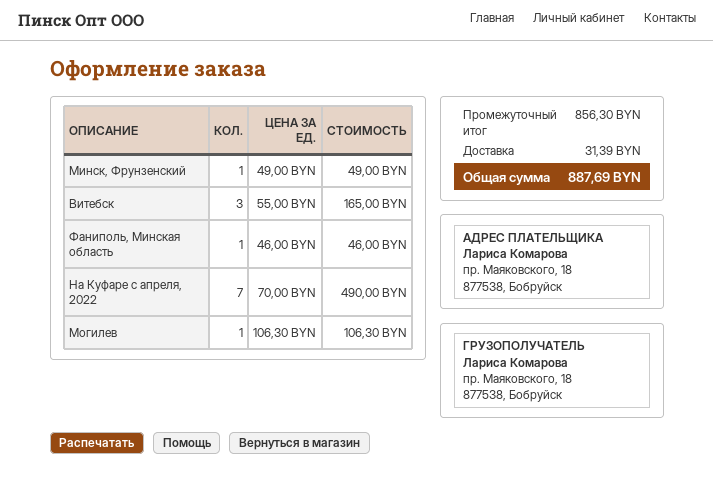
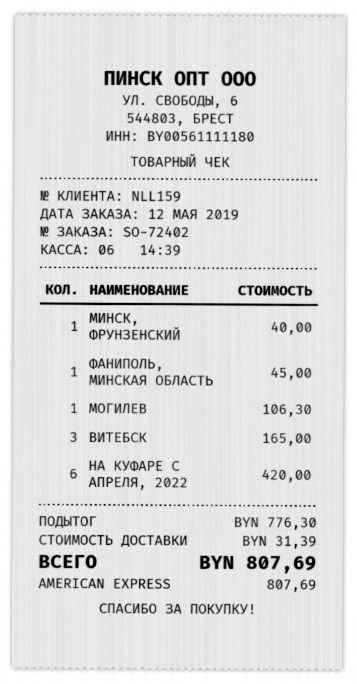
Минск, Фрунзенский: 1 for 49.00 -> 1 for 40.00
Фаниполь, Минская область: 1 for 46.00 -> 1 for 45.00
На Куфаре с апреля, 2022: 7 for 490.00 -> 6 for 420.00
subtotal: 856.30 -> 776.30
total: 887.69 -> 807.69

